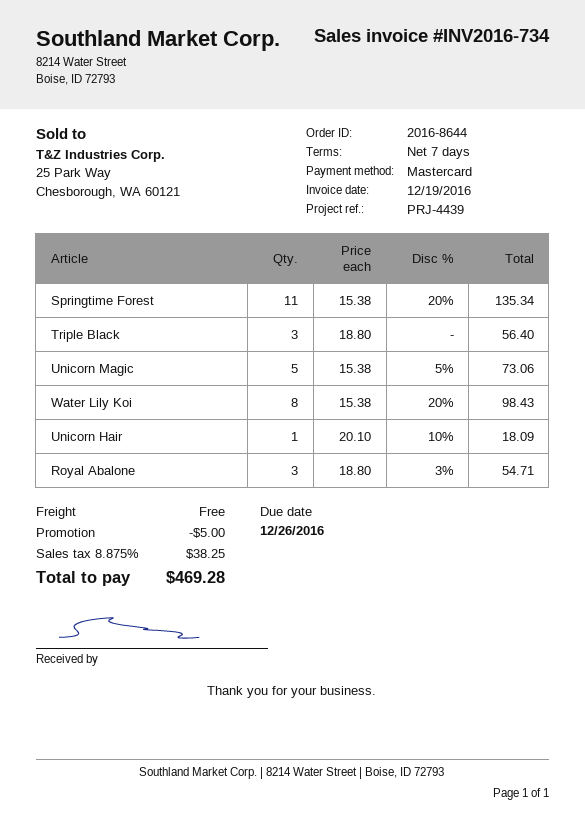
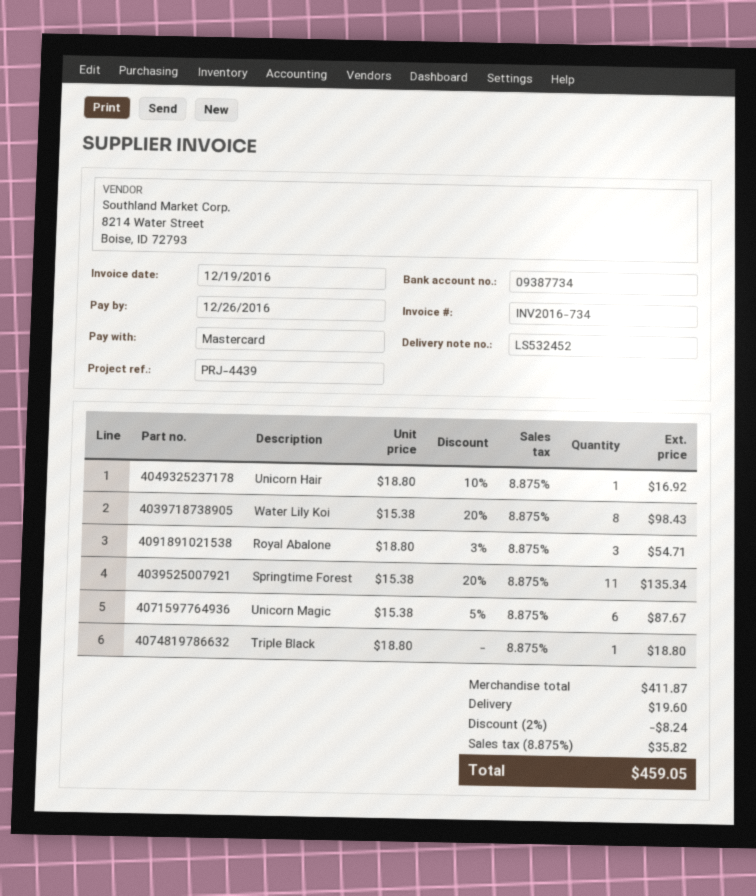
Triple Black: 3 x 18.80 = 56.40 -> 1 x 18.80 = 18.80
Unicorn Magic: 5 x 15.38 - 5% = 73.06 -> 6 x 15.38 - 5% = 87.67
Unicorn Hair: 1 x 20.10 - 10% = 18.09 -> 1 x 18.80 - 10% = 16.92
discount: 5.00 -> 8.24
shipping: 0.00 -> 19.60
tax: 8.875% = 38.25 -> 8.875% = 35.82
total: 469.28 -> 459.05

